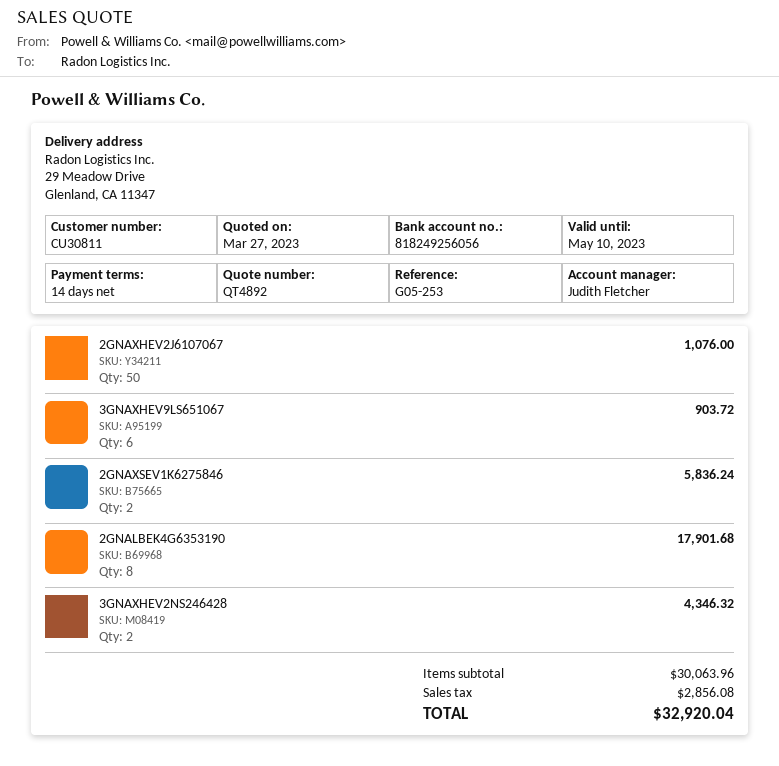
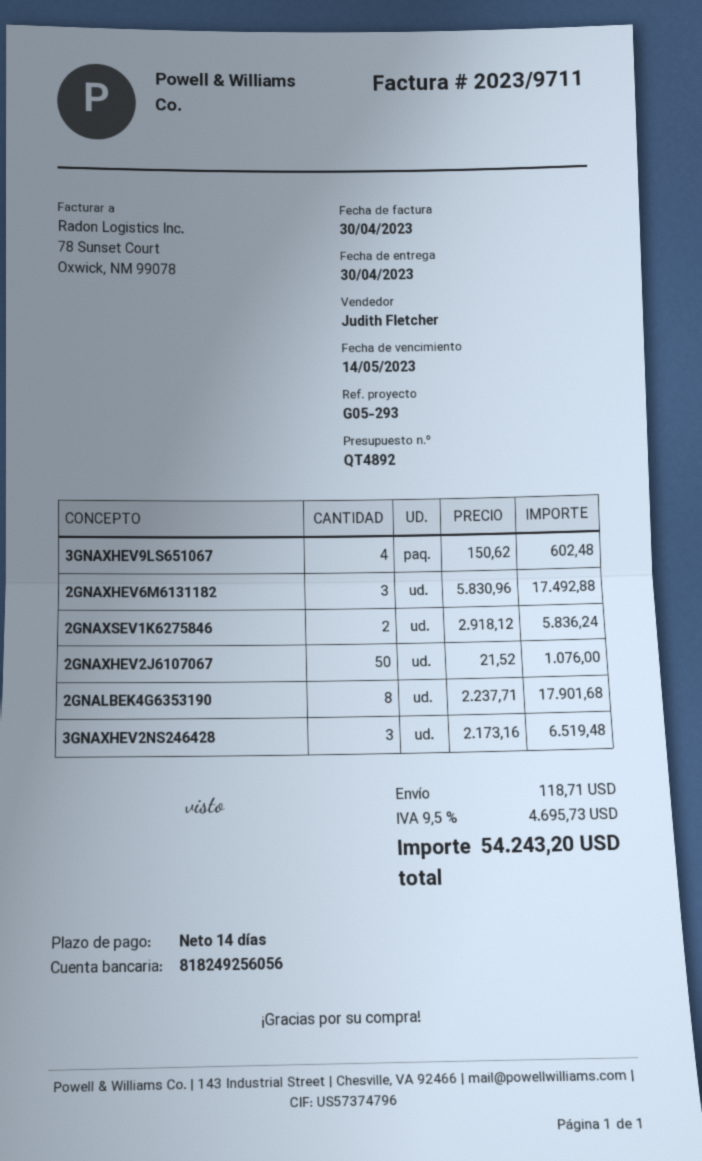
reference: G05-253 -> G05-293
3GNAXHEV9LS651067: 6 for 903.72 -> 4 for 602.48
3GNAXHEV2NS246428: 2 for 4346.32 -> 3 for 6519.48
2GNAXHEV6M6131182: none -> 3 for 17492.88
shipping: none -> 118.71
tax: 2856.08 -> 4695.73
total: 32920.04 -> 54243.20

